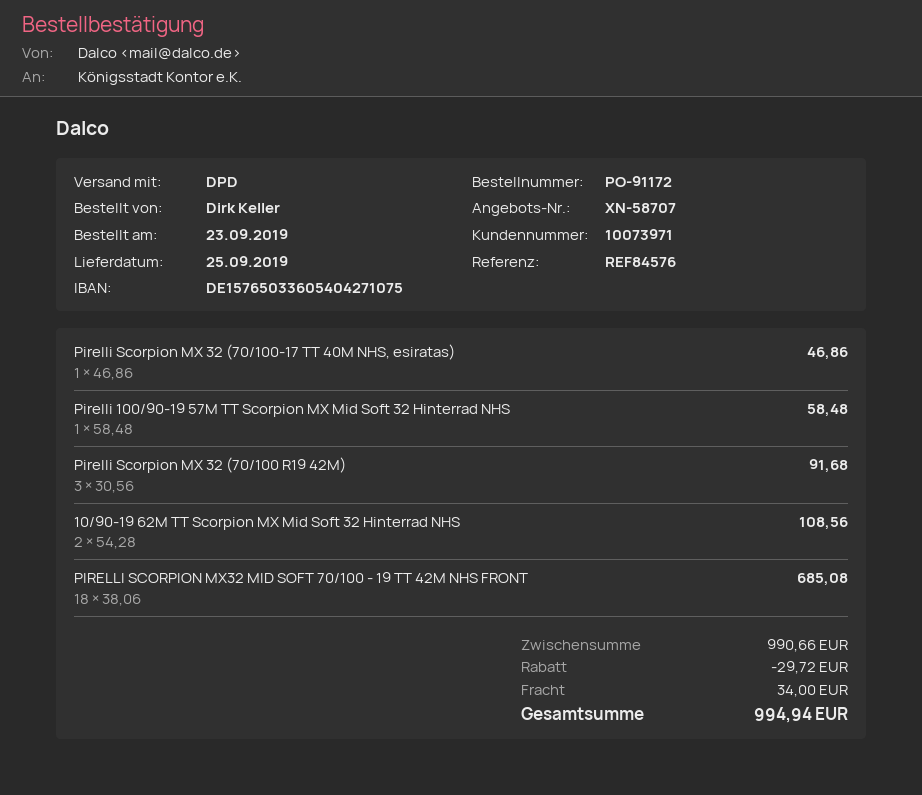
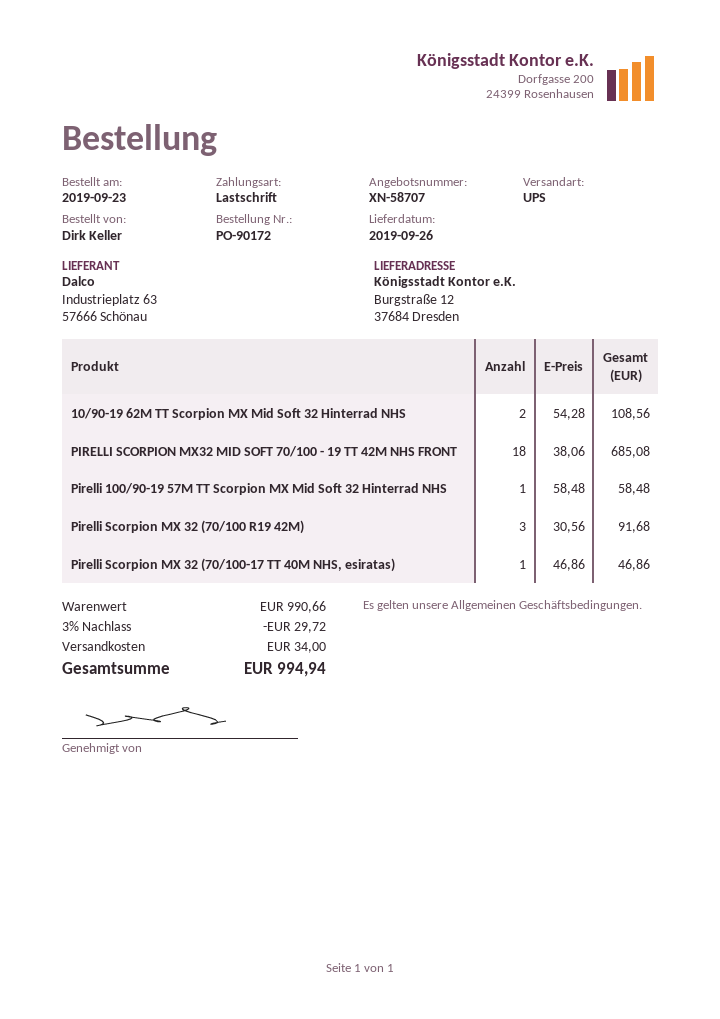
order number: PO-91172 -> PO-90172
delivery date: 2019-09-25 -> 2019-09-26
shipping method: DPD -> UPS

